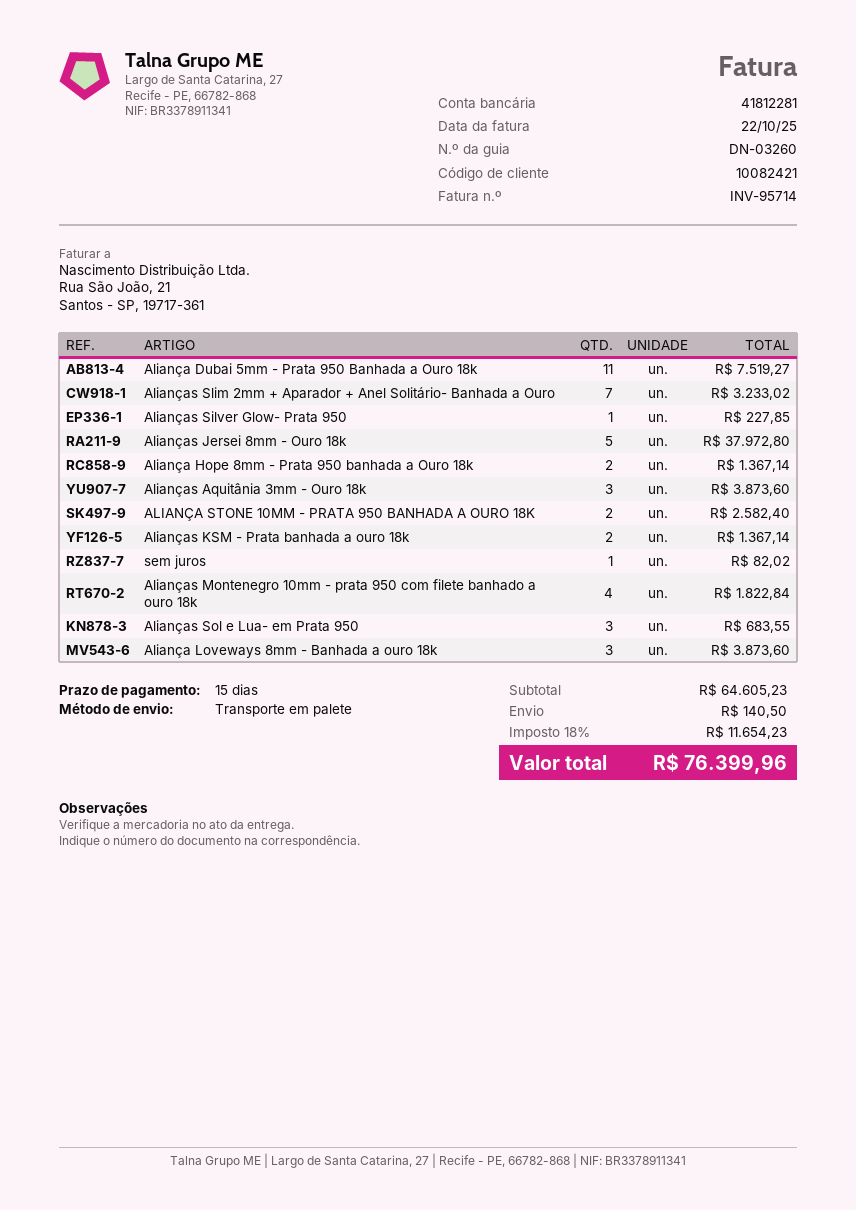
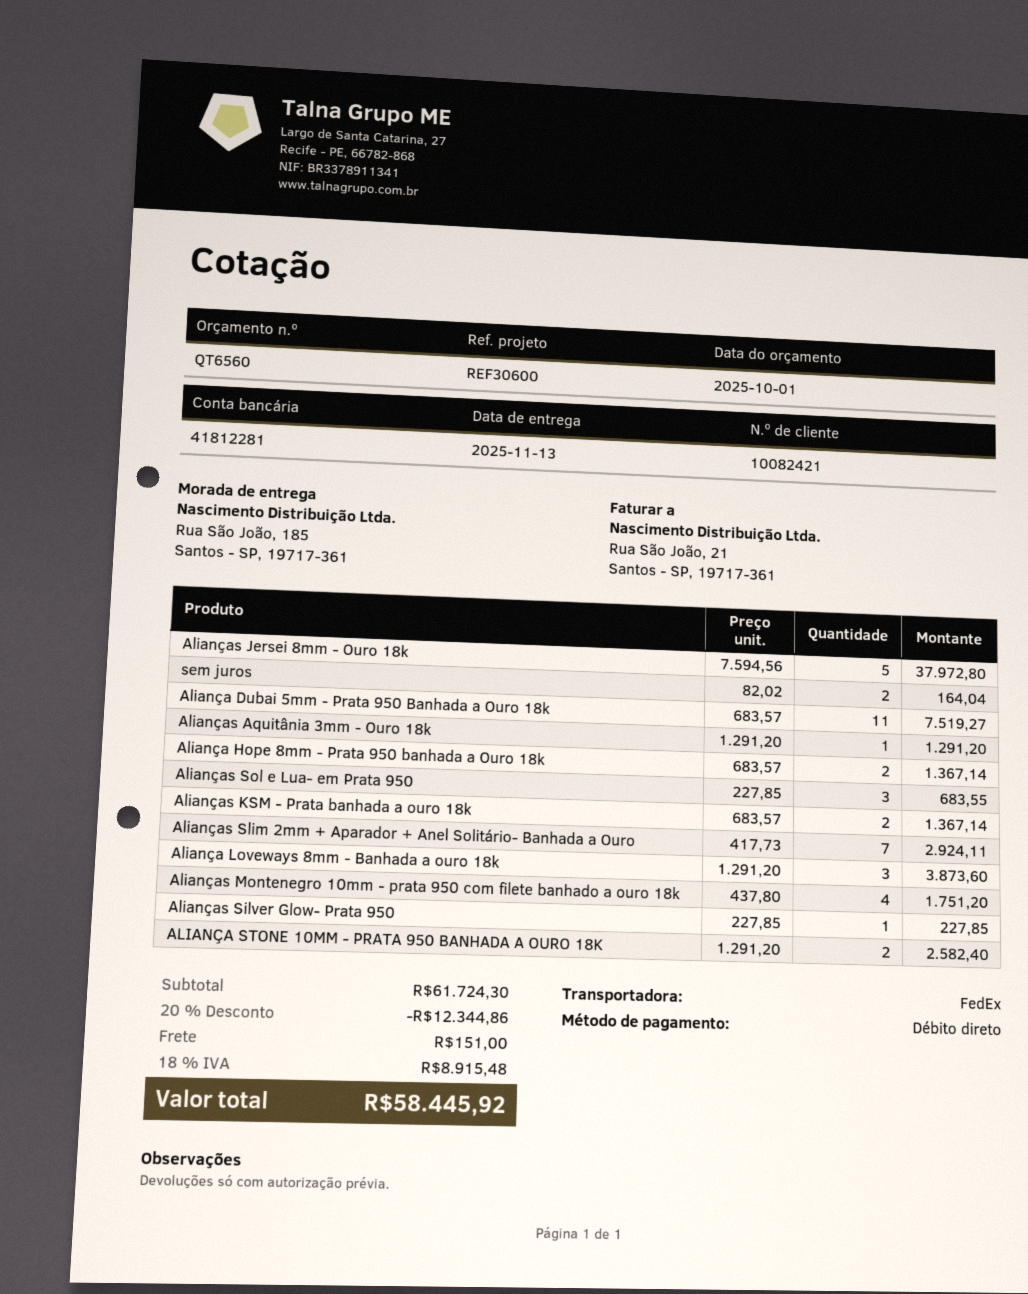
shipping method: pallet freight -> FedEx
Alianças Slim 2mm + Aparador + Anel Solitário- Banhada a Ouro: 7 for 3233.02 -> 7 for 2924.11
Alianças Aquitânia 3mm - Ouro 18k: 3 for 3873.60 -> 1 for 1291.20
sem juros: 1 for 82.02 -> 2 for 164.04
Alianças Montenegro 10mm - prata 950 com filete banhado a ouro 18k: 4 for 1822.84 -> 4 for 1751.20
subtotal: 64605.23 -> 61724.30
discount: none -> 20% = 12344.86
shipping: 140.50 -> 151.00
tax: 18% = 11654.23 -> 18% = 8915.48
total: 76399.96 -> 58445.92

